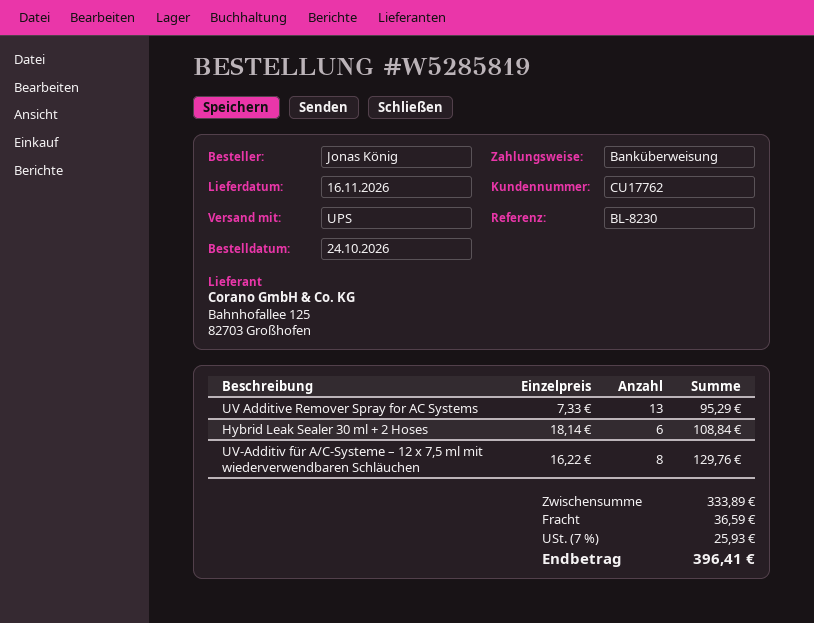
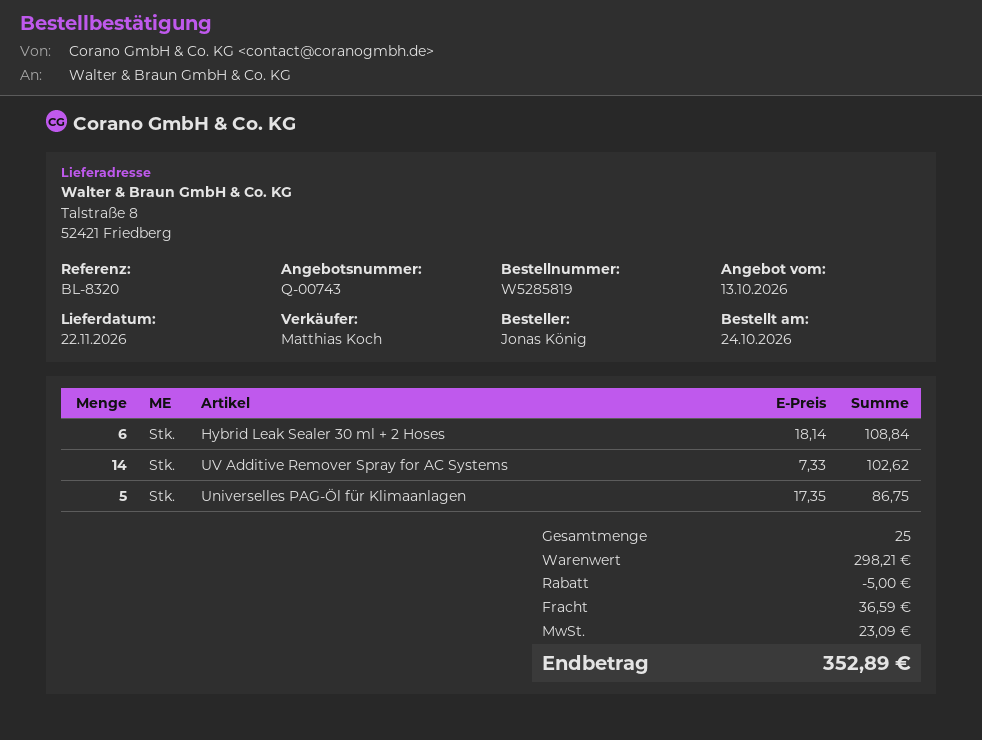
delivery date: 2026-11-16 -> 2026-11-22
reference: BL-8230 -> BL-8320
UV Additive Remover Spray for AC Systems: 13 x 7.33 = 95.29 -> 14 x 7.33 = 102.62
UV-Additiv für A/C-Systeme – 12 x 7,5 ml mit wiederverwendbaren Schläuchen: 8 x 16.22 = 129.76 -> none
Universelles PAG-Öl für Klimaanlagen: none -> 5 x 17.35 = 86.75
subtotal: 333.89 -> 298.21
discount: none -> 5.00
tax: 25.93 -> 23.09
total: 396.41 -> 352.89

